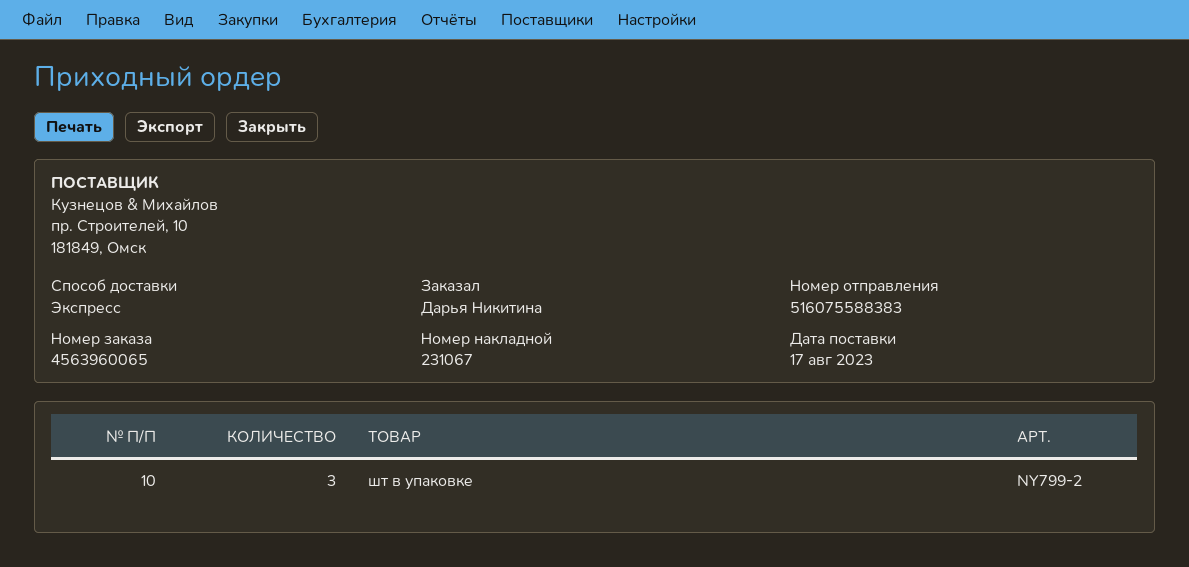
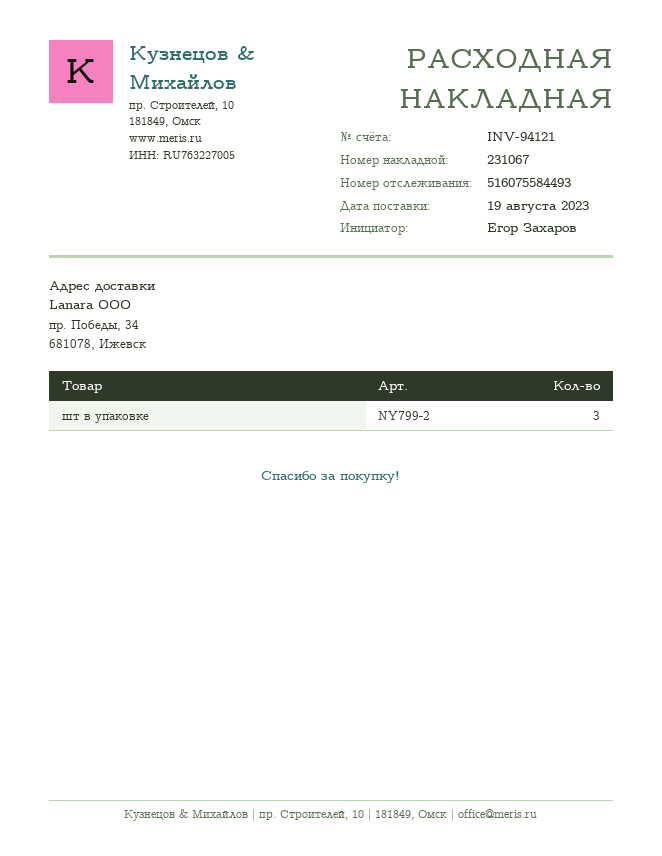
delivery date: 2023-08-17 -> 2023-08-19
ordered by: Дарья Никитина -> Егор Захаров
tracking number: 516075588383 -> 516075584493

